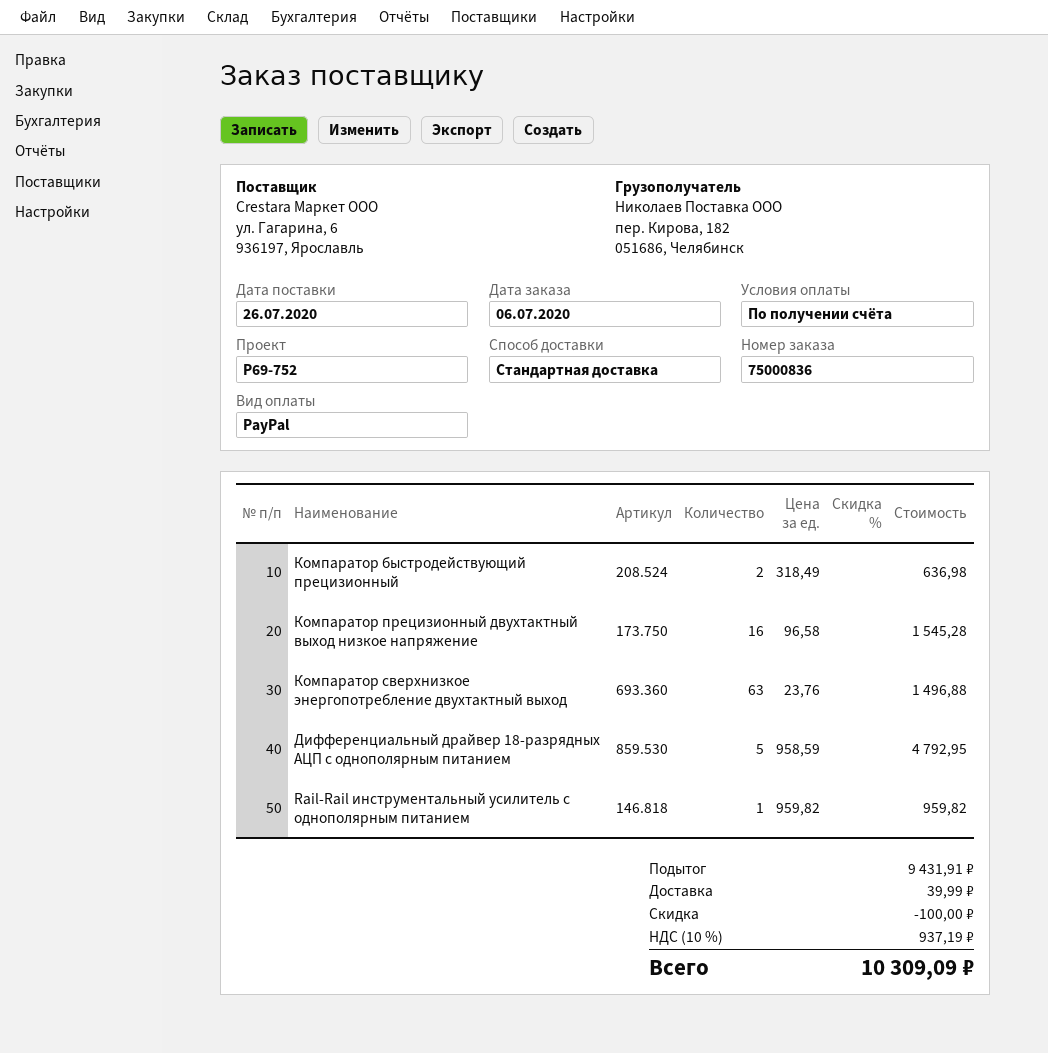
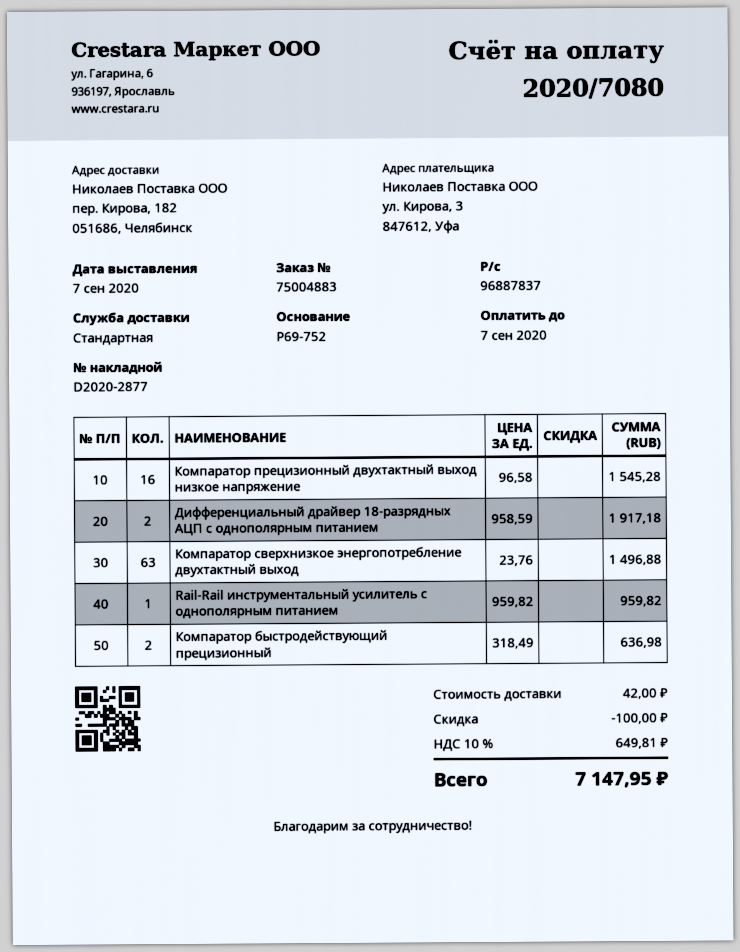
order number: 75000836 -> 75004883
Дифференциальный драйвер 18-разрядных АЦП с однополярным питанием: 5 x 958.59 = 4792.95 -> 2 x 958.59 = 1917.18
shipping: 39.99 -> 42.00
tax: 10% = 937.19 -> 10% = 649.81
total: 10309.09 -> 7147.95

